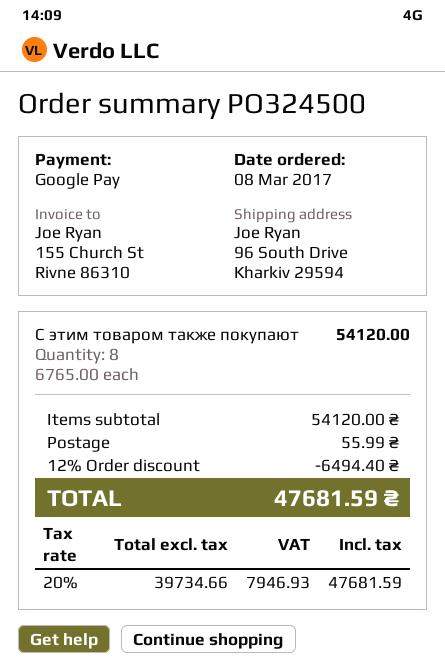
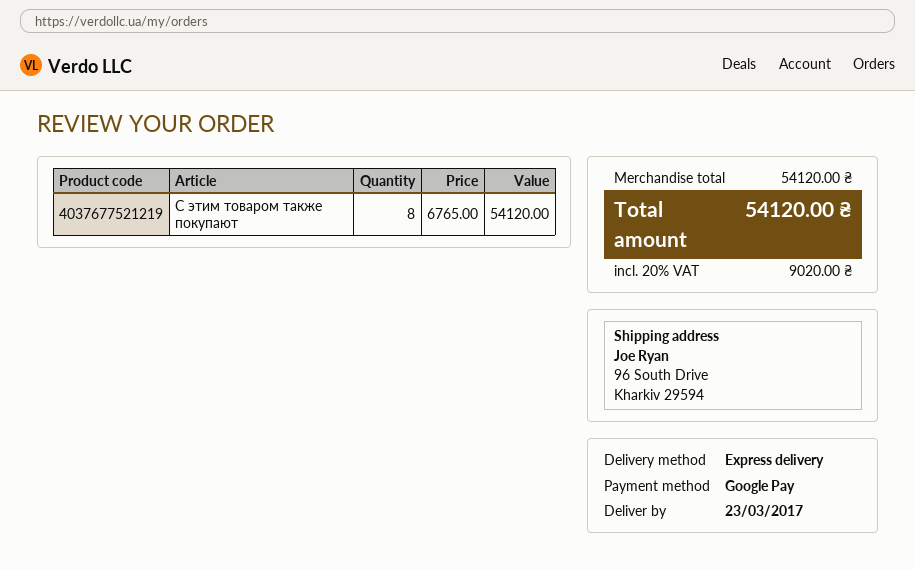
discount: 12% = 6494.40 -> none
shipping: 55.99 -> none
tax: 20% = 7946.93 -> 20% = 9020.00
total: 47681.59 -> 54120.00

